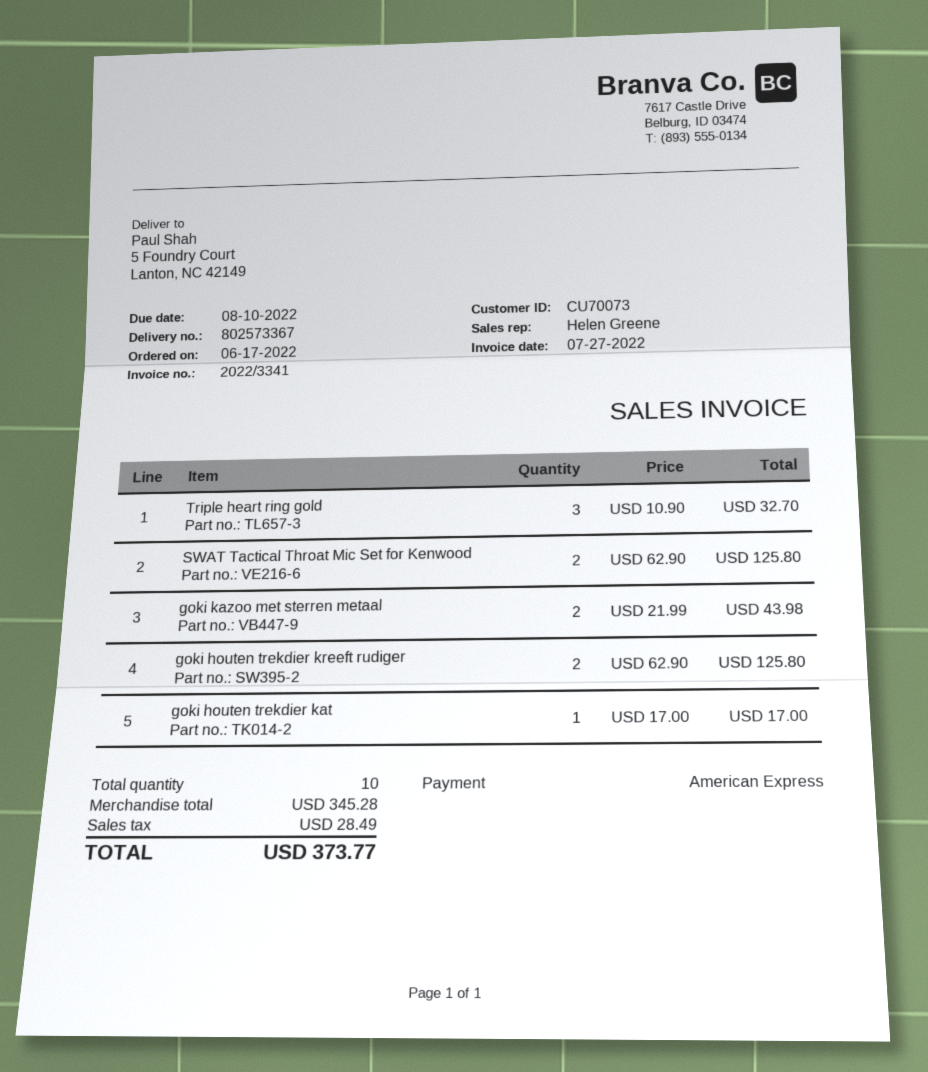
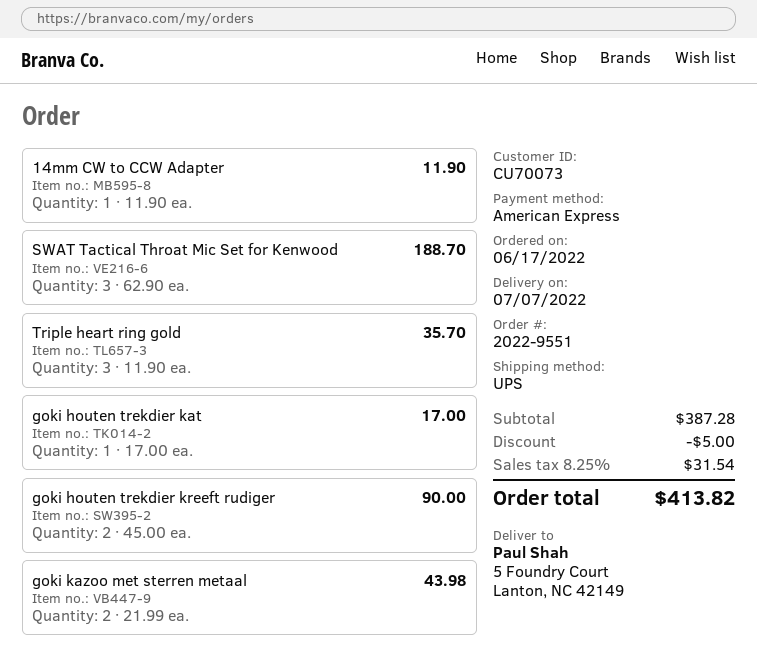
Triple heart ring gold: 3 x 10.90 = 32.70 -> 3 x 11.90 = 35.70
SWAT Tactical Throat Mic Set for Kenwood: 2 x 62.90 = 125.80 -> 3 x 62.90 = 188.70
goki houten trekdier kreeft rudiger: 2 x 62.90 = 125.80 -> 2 x 45.00 = 90.00
14mm CW to CCW Adapter: none -> 1 x 11.90 = 11.90
subtotal: 345.28 -> 387.28
discount: none -> 5.00
tax: 28.49 -> 31.54
total: 373.77 -> 413.82

